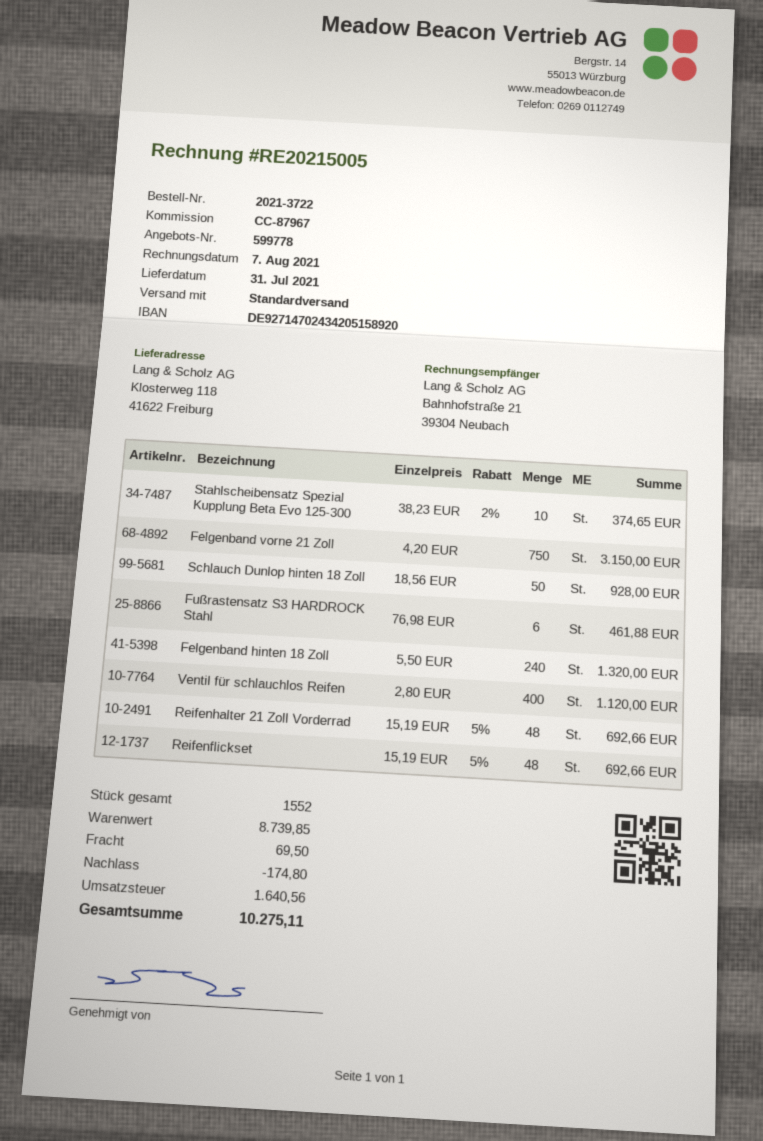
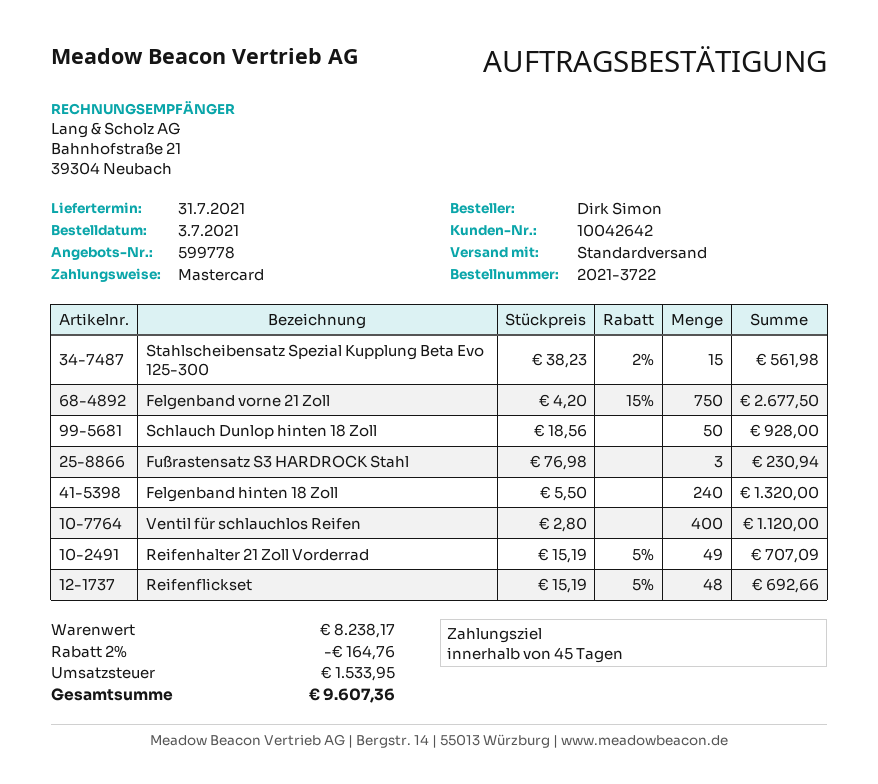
Stahlscheibensatz Spezial Kupplung Beta Evo 125-300: 10 x 38.23 - 2% = 374.65 -> 15 x 38.23 - 2% = 561.98
Felgenband vorne 21 Zoll: 750 x 4.20 = 3150.00 -> 750 x 4.20 - 15% = 2677.50
Fußrastensatz S3 HARDROCK Stahl: 6 x 76.98 = 461.88 -> 3 x 76.98 = 230.94
Reifenhalter 21 Zoll Vorderrad: 48 x 15.19 - 5% = 692.66 -> 49 x 15.19 - 5% = 707.09
subtotal: 8739.85 -> 8238.17
discount: 174.80 -> 164.76
shipping: 69.50 -> none
tax: 1640.56 -> 1533.95
total: 10275.11 -> 9607.36

